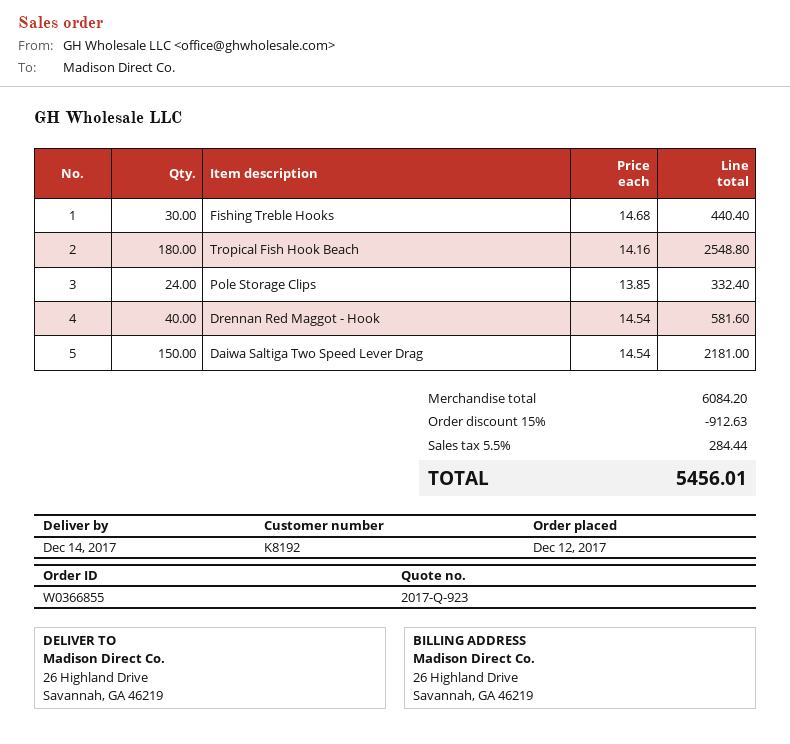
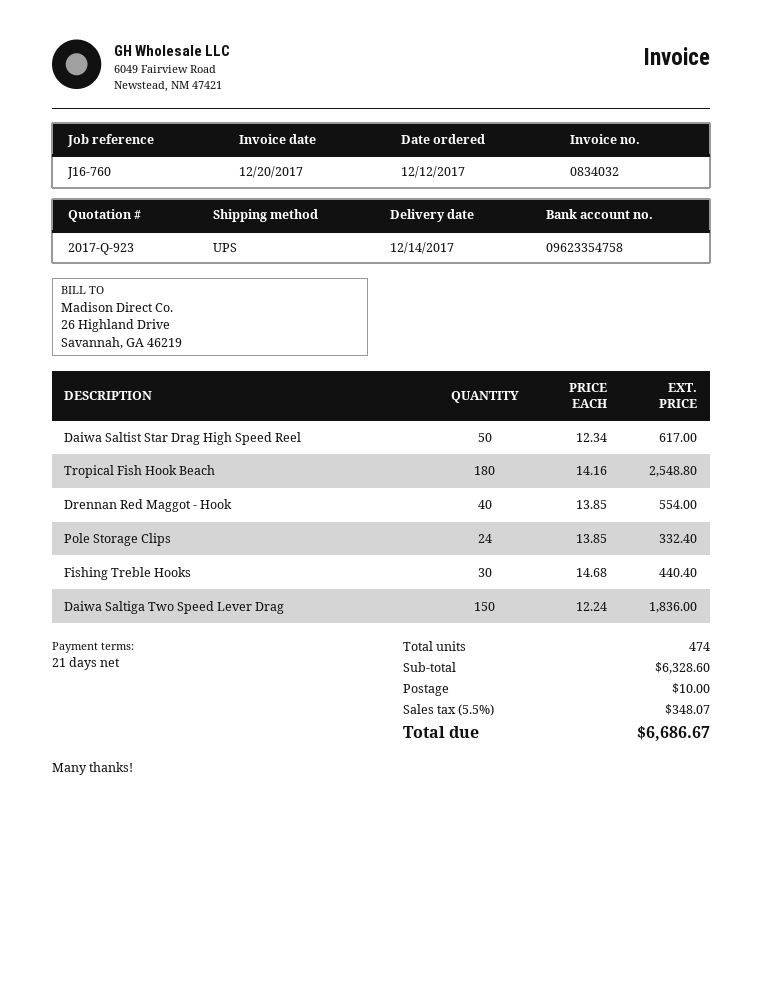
Drennan Red Maggot - Hook: 40 x 14.54 = 581.60 -> 40 x 13.85 = 554.00
Daiwa Saltiga Two Speed Lever Drag: 150 x 14.54 = 2181.00 -> 150 x 12.24 = 1836.00
Daiwa Saltist Star Drag High Speed Reel: none -> 50 x 12.34 = 617.00
subtotal: 6084.20 -> 6328.60
discount: 15% = 912.63 -> none
shipping: none -> 10.00
tax: 5.5% = 284.44 -> 5.5% = 348.07
total: 5456.01 -> 6686.67

